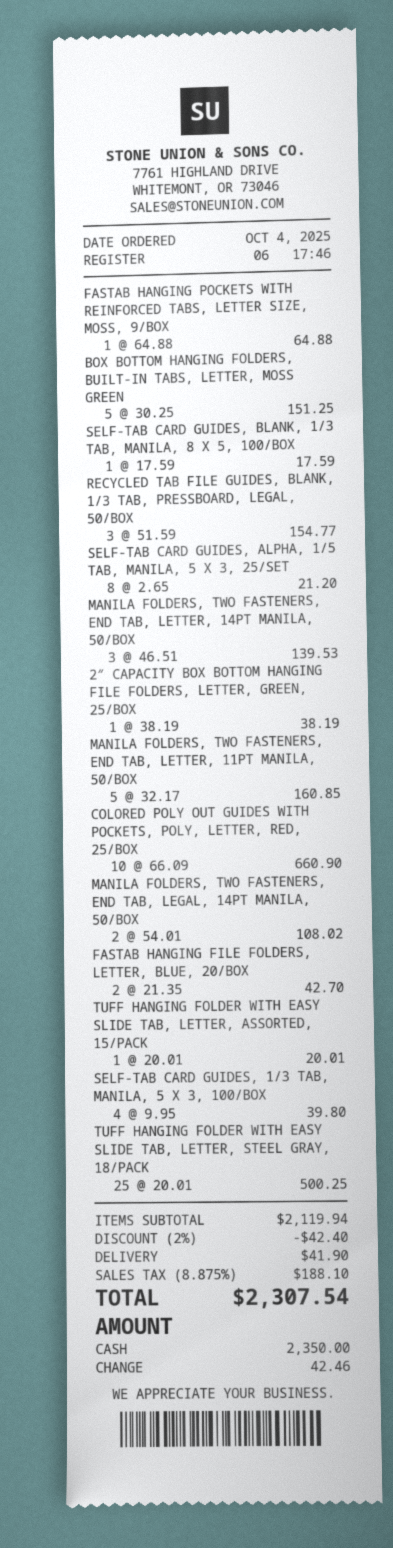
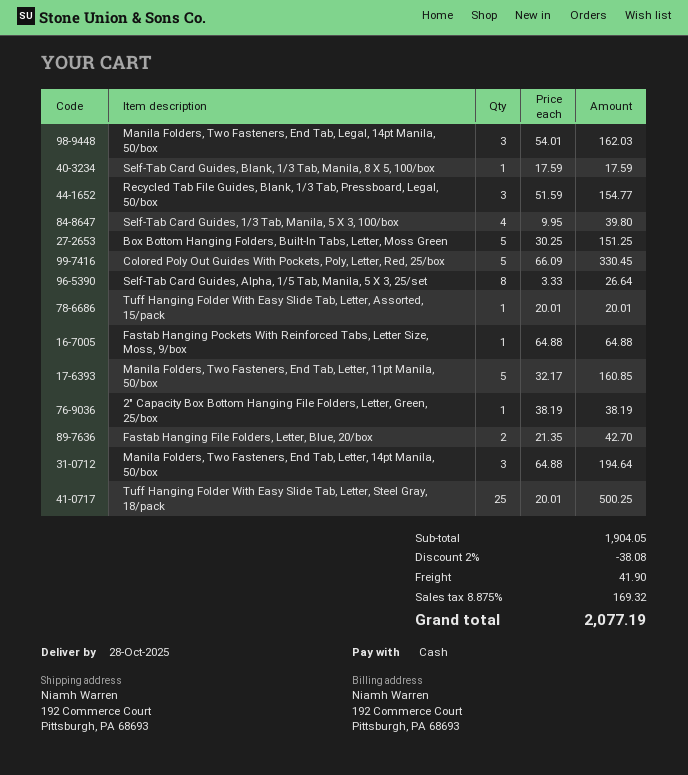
SELF-TAB CARD GUIDES, ALPHA, 1/5 TAB, MANILA, 5 X 3, 25/SET: 8 x 2.65 = 21.20 -> 8 x 3.33 = 26.64
MANILA FOLDERS, TWO FASTENERS, END TAB, LETTER, 14PT MANILA, 50/BOX: 3 x 46.51 = 139.53 -> 3 x 64.88 = 194.64
COLORED POLY OUT GUIDES WITH POCKETS, POLY, LETTER, RED, 25/BOX: 10 x 66.09 = 660.90 -> 5 x 66.09 = 330.45
MANILA FOLDERS, TWO FASTENERS, END TAB, LEGAL, 14PT MANILA, 50/BOX: 2 x 54.01 = 108.02 -> 3 x 54.01 = 162.03
subtotal: 2119.94 -> 1904.05
discount: 2% = 42.40 -> 2% = 38.08
tax: 8.875% = 188.10 -> 8.875% = 169.32
total: 2307.54 -> 2077.19

